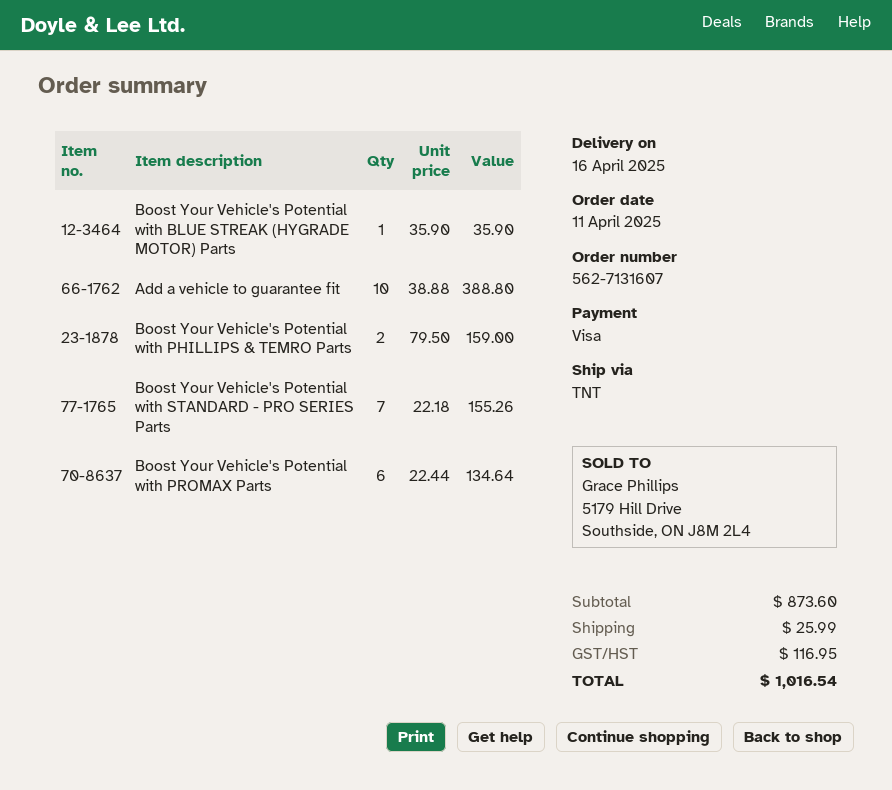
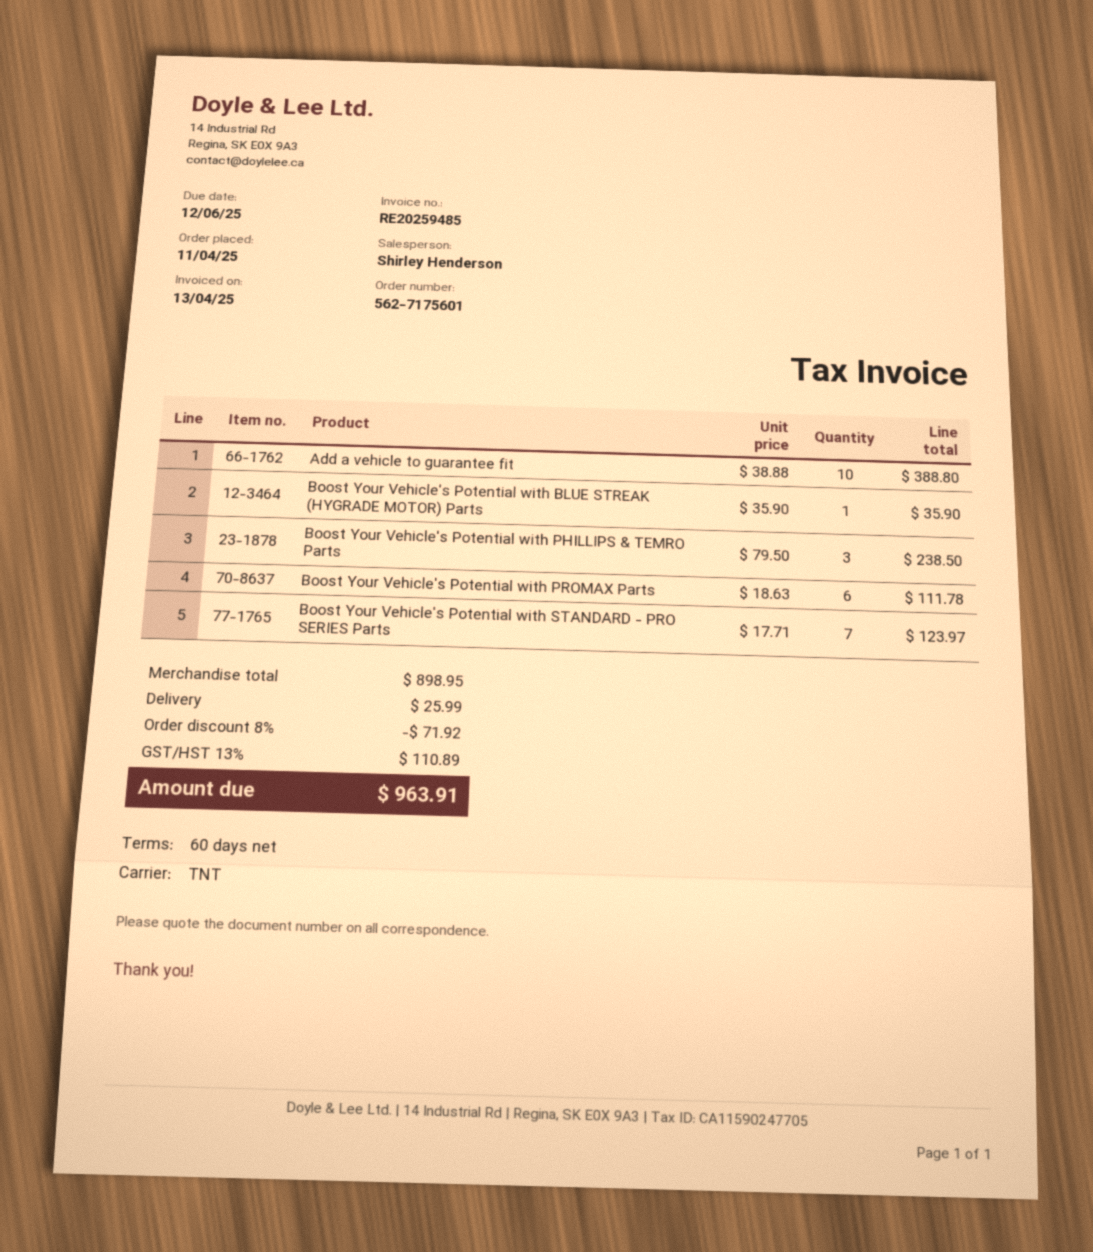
order number: 562-7131607 -> 562-7175601
Boost Your Vehicle's Potential with PHILLIPS & TEMRO Parts: 2 x 79.50 = 159.00 -> 3 x 79.50 = 238.50
Boost Your Vehicle's Potential with STANDARD - PRO SERIES Parts: 7 x 22.18 = 155.26 -> 7 x 17.71 = 123.97
Boost Your Vehicle's Potential with PROMAX Parts: 6 x 22.44 = 134.64 -> 6 x 18.63 = 111.78
subtotal: 873.60 -> 898.95
discount: none -> 8% = 71.92
tax: 116.95 -> 110.89
total: 1016.54 -> 963.91

